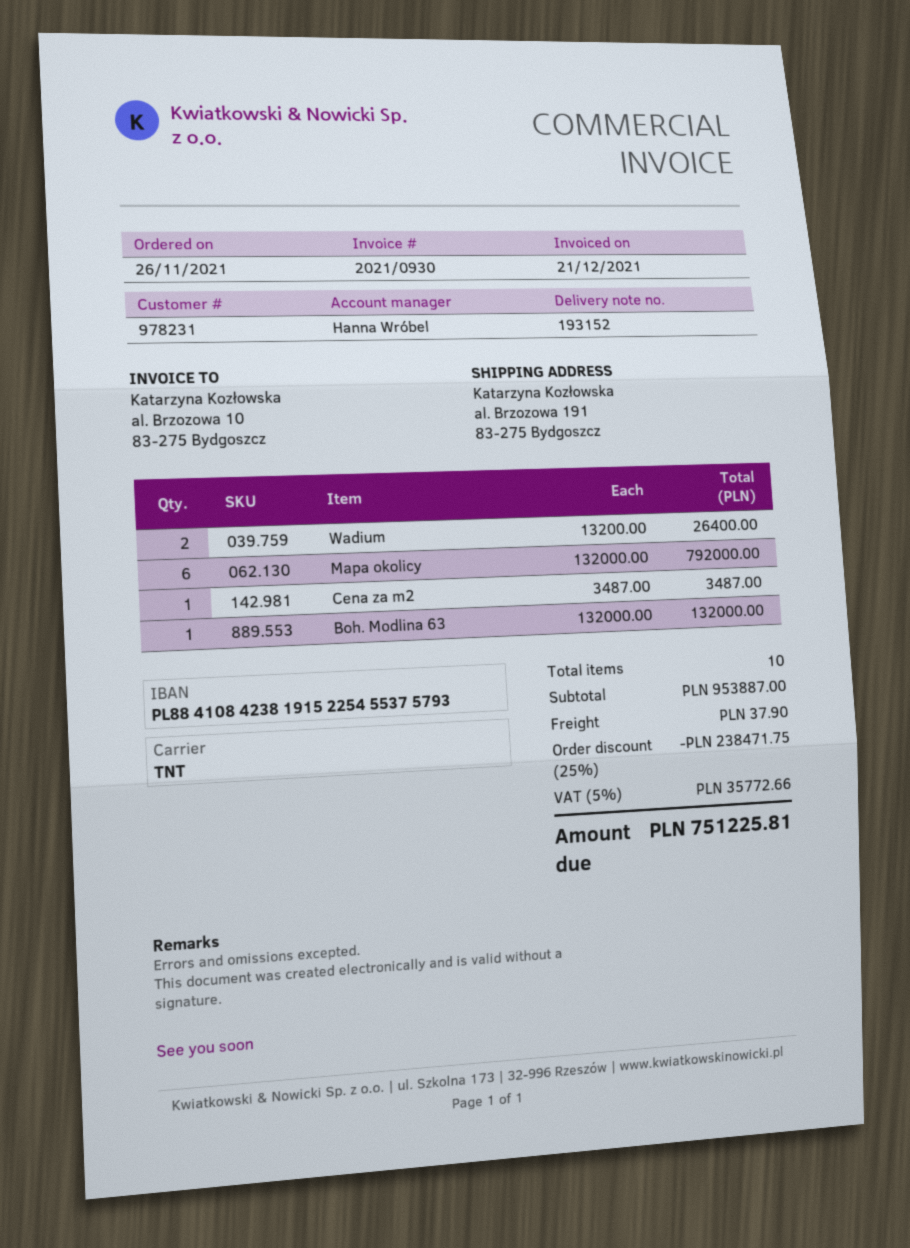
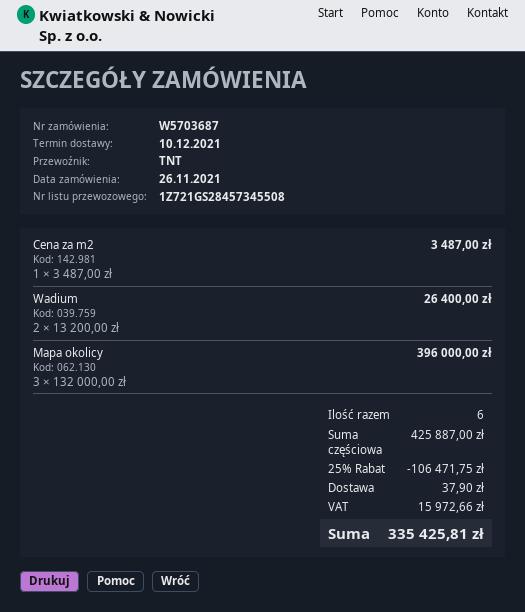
Mapa okolicy: 6 x 132000.00 = 792000.00 -> 3 x 132000.00 = 396000.00
Boh. Modlina 63: 1 x 132000.00 = 132000.00 -> none
total quantity: 10 -> 6
subtotal: 953887.00 -> 425887.00
discount: 25% = 238471.75 -> 25% = 106471.75
tax: 35772.66 -> 15972.66
total: 751225.81 -> 335425.81

